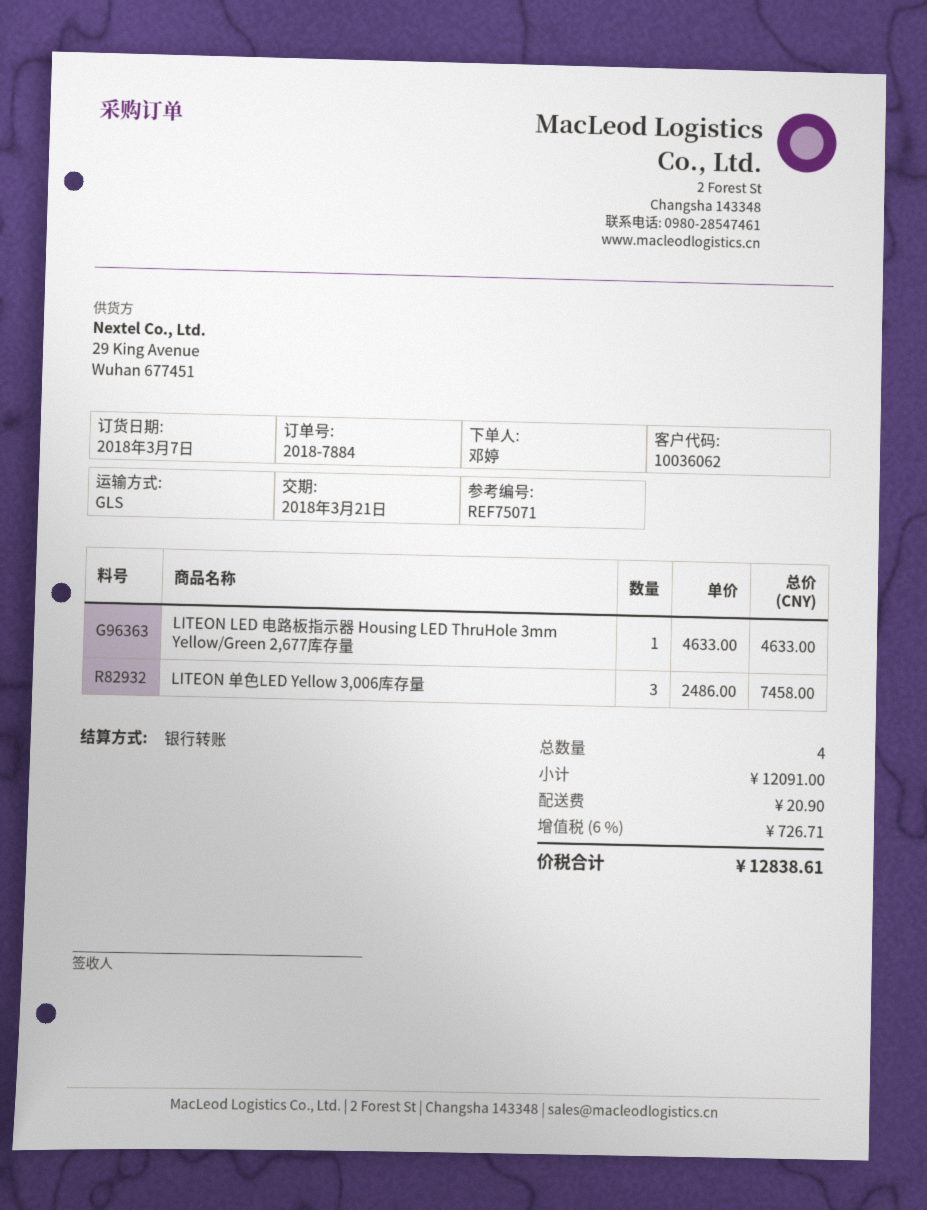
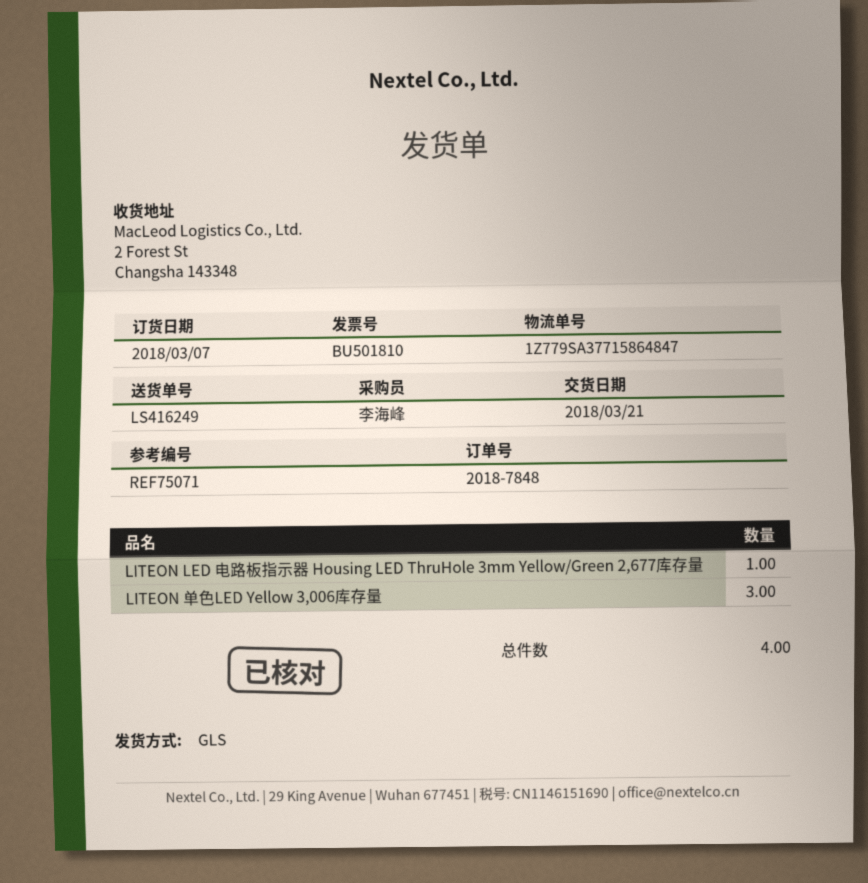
order number: 2018-7884 -> 2018-7848
ordered by: 邓婷 -> 李海峰

